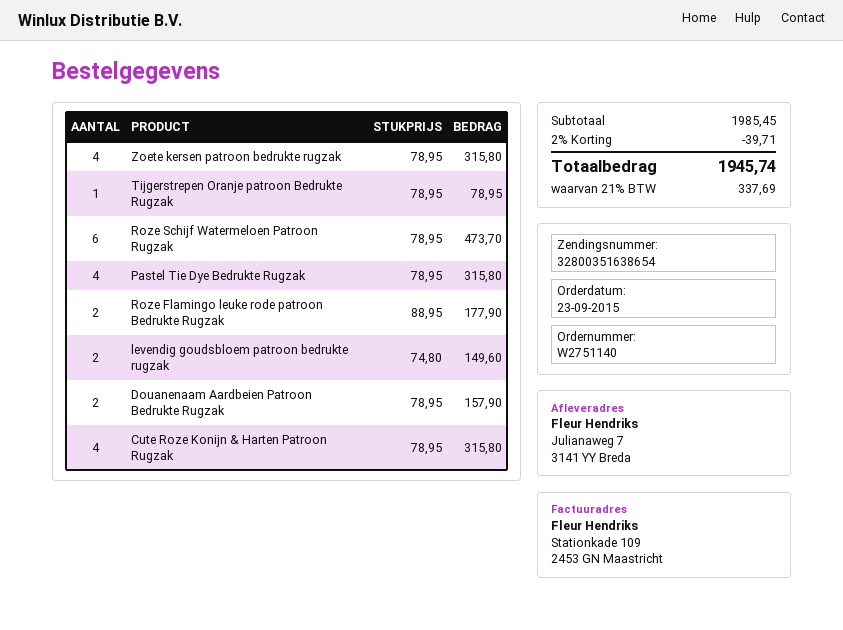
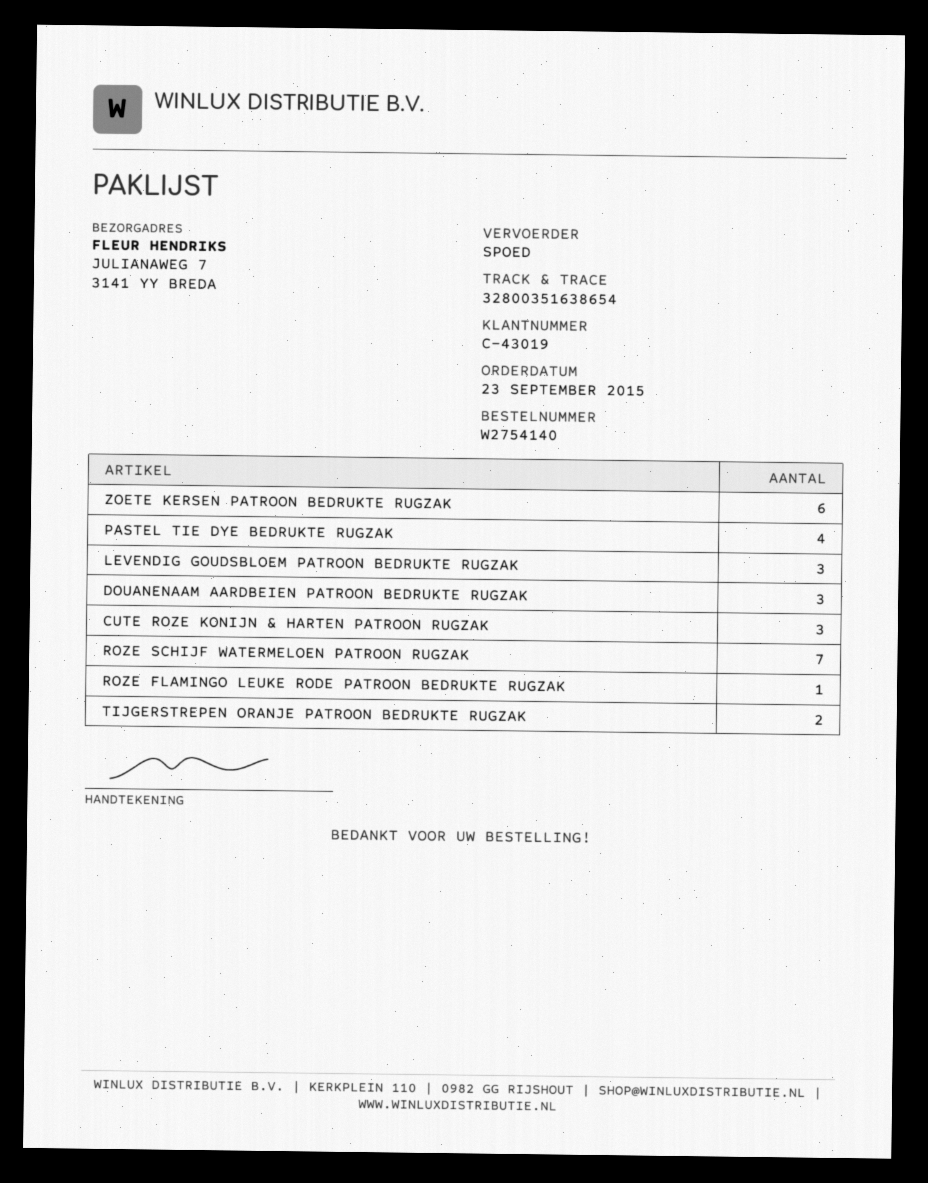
order number: W2751140 -> W2754140
Zoete kersen patroon bedrukte rugzak: 4 -> 6
Tijgerstrepen Oranje patroon Bedrukte Rugzak: 1 -> 2
Roze Schijf Watermeloen Patroon Rugzak: 6 -> 7
Roze Flamingo leuke rode patroon Bedrukte Rugzak: 2 -> 1
levendig goudsbloem patroon bedrukte rugzak: 2 -> 3
Douanenaam Aardbeien Patroon Bedrukte Rugzak: 2 -> 3
Cute Roze Konijn & Harten Patroon Rugzak: 4 -> 3

